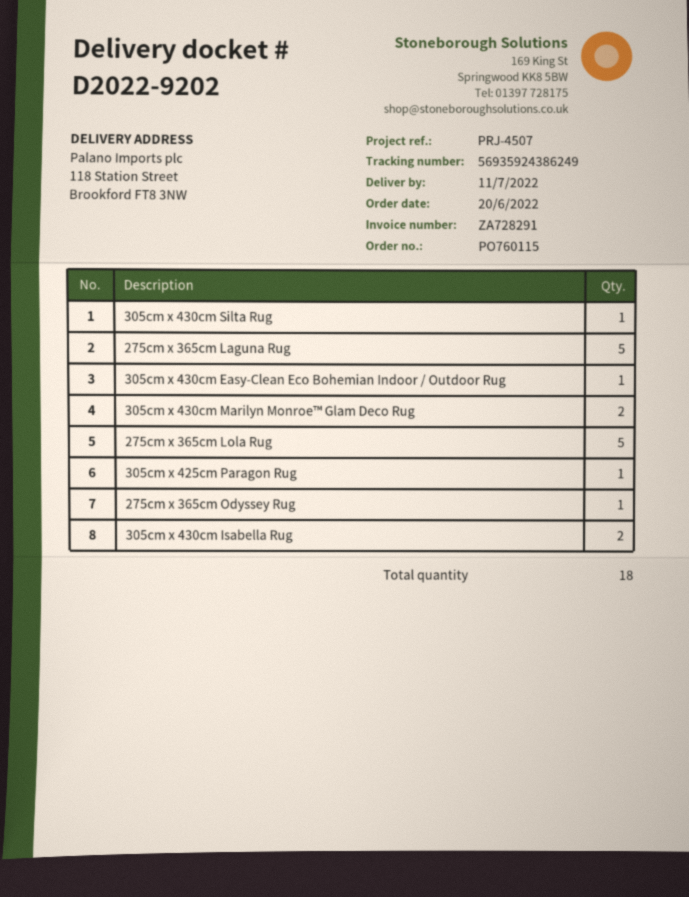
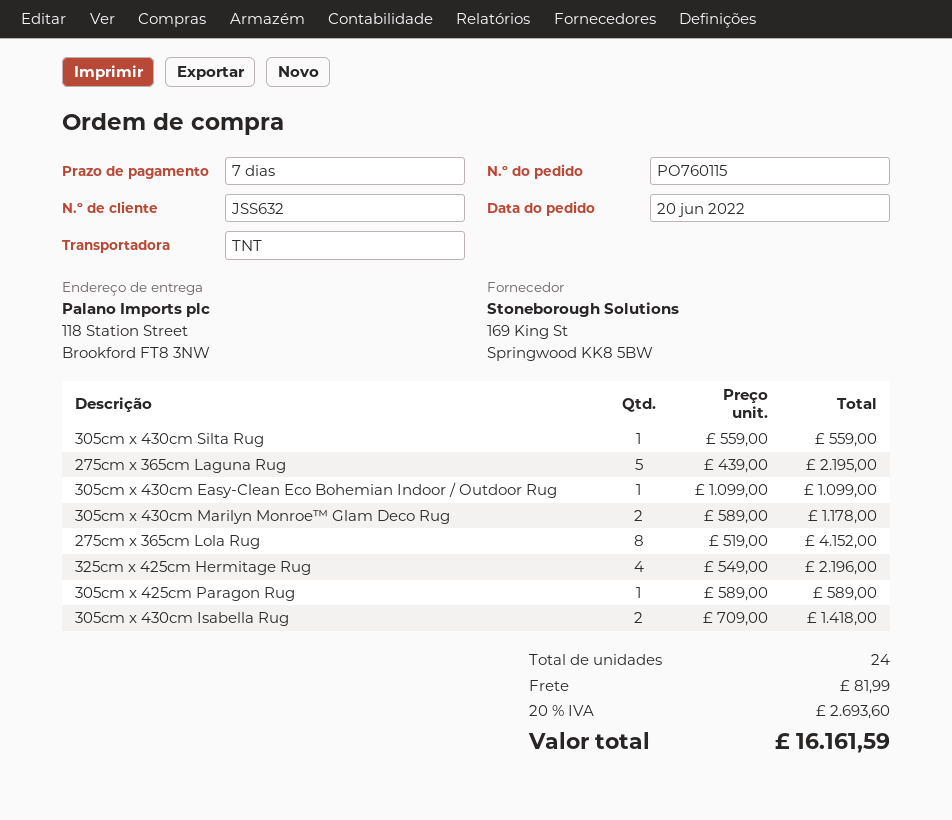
275cm x 365cm Lola Rug: 5 -> 8
275cm x 365cm Odyssey Rug: 1 -> none
325cm x 425cm Hermitage Rug: none -> 4
total quantity: 18 -> 24

